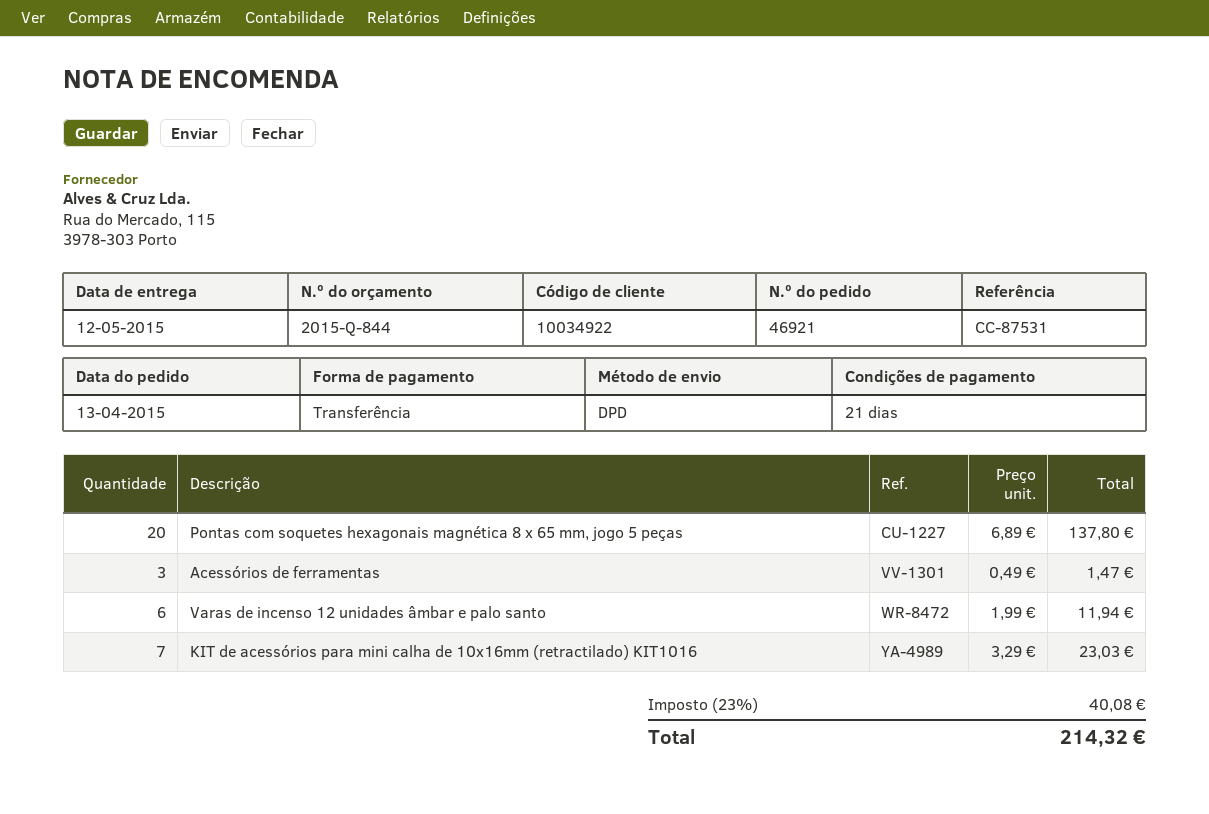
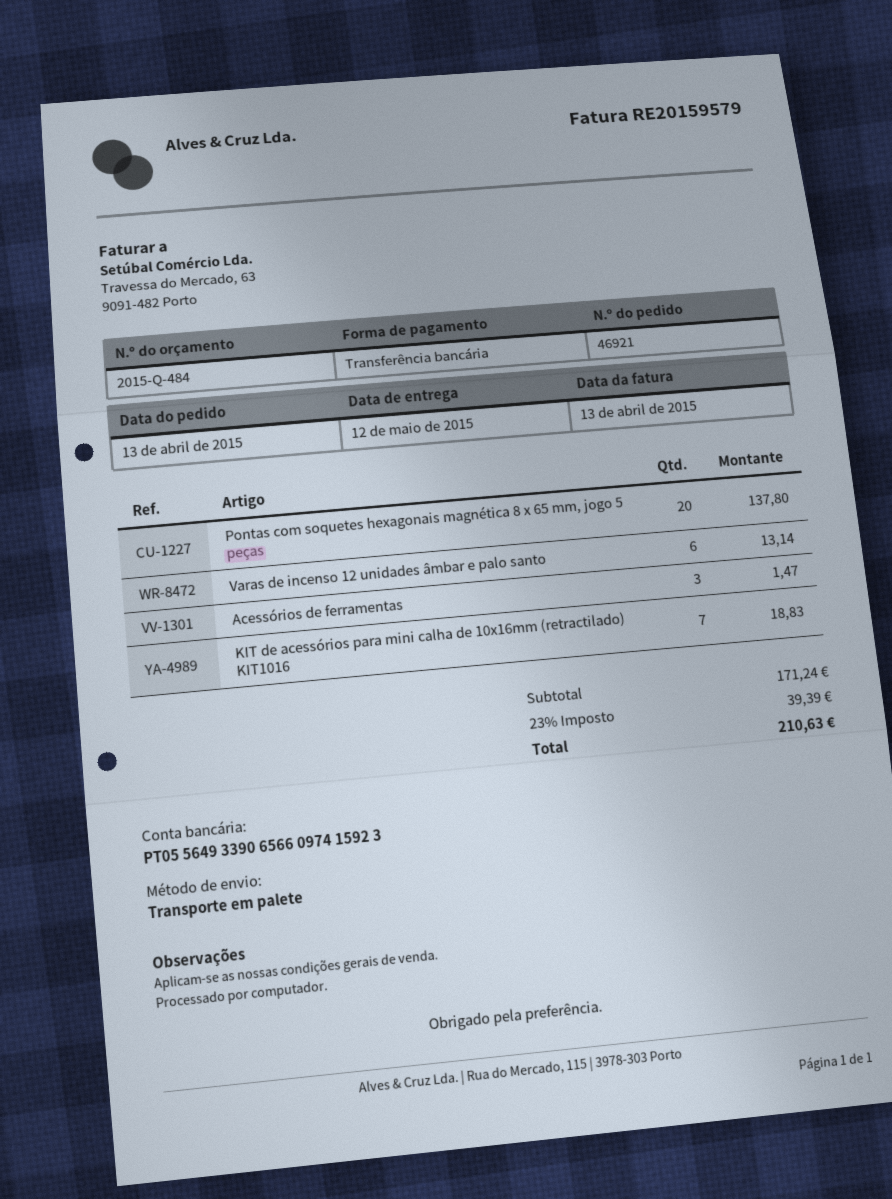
quote number: 2015-Q-844 -> 2015-Q-484
shipping method: DPD -> pallet freight
Varas de incenso 12 unidades âmbar e palo santo: 6 for 11.94 -> 6 for 13.14
KIT de acessórios para mini calha de 10x16mm (retractilado) KIT1016: 7 for 23.03 -> 7 for 18.83
tax: 23% = 40.08 -> 23% = 39.39
total: 214.32 -> 210.63

